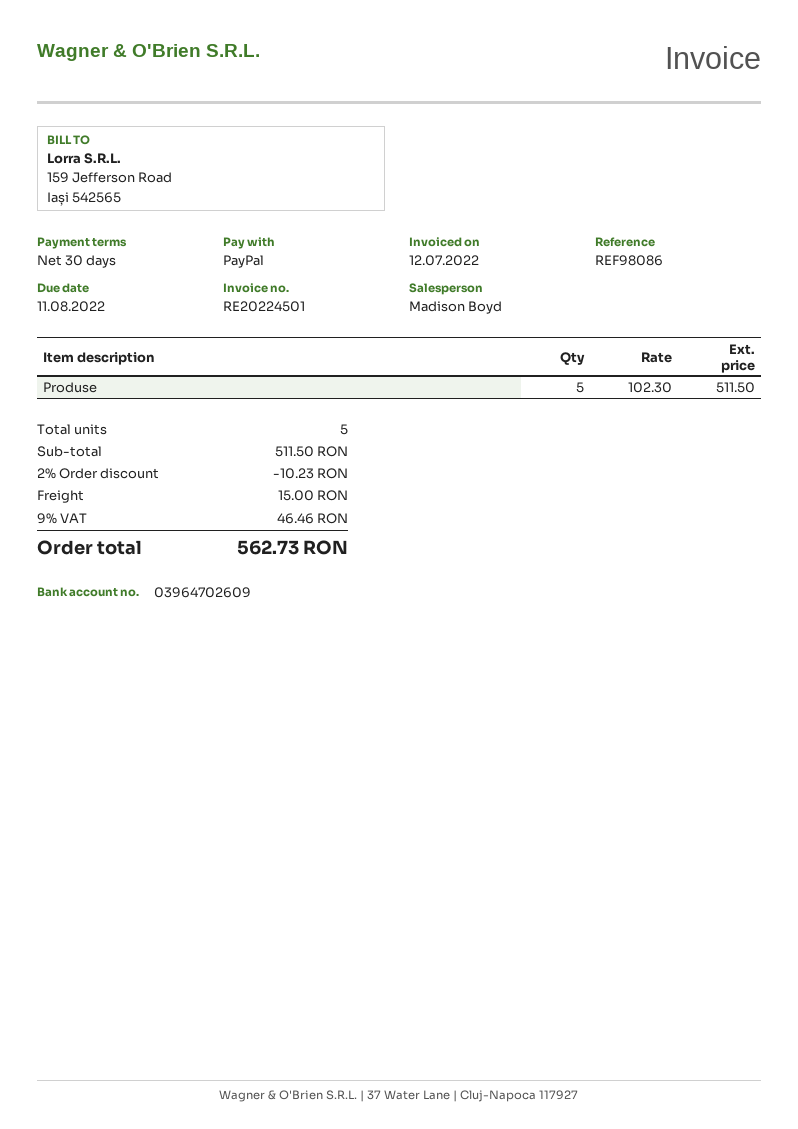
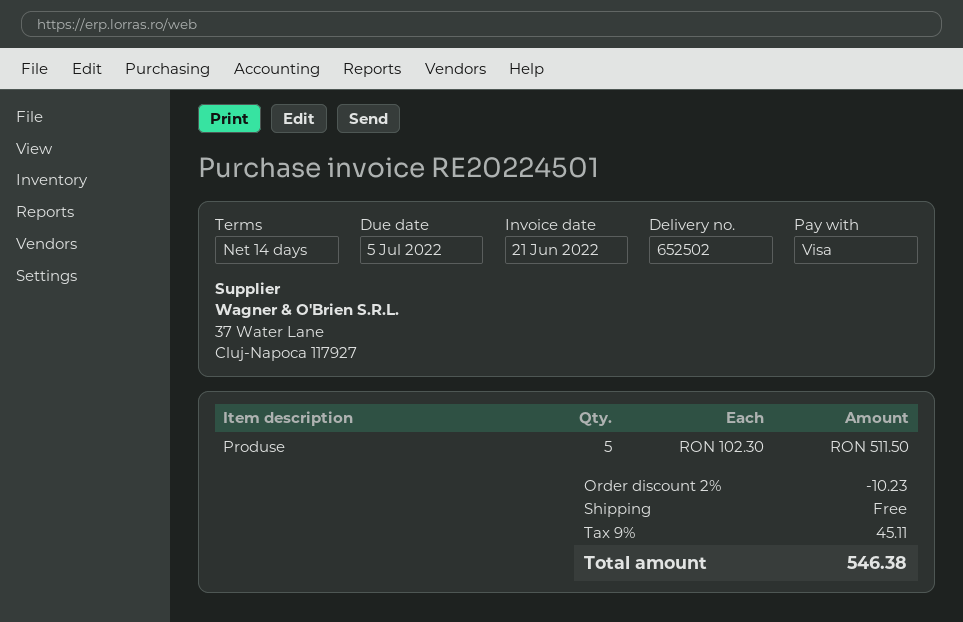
invoice date: 2022-07-12 -> 2022-06-21
payment terms: 30 days -> 14 days
due date: 2022-08-11 -> 2022-07-05
payment method: PayPal -> Visa
shipping: 15.00 -> 0.00
tax: 9% = 46.46 -> 9% = 45.11
total: 562.73 -> 546.38

